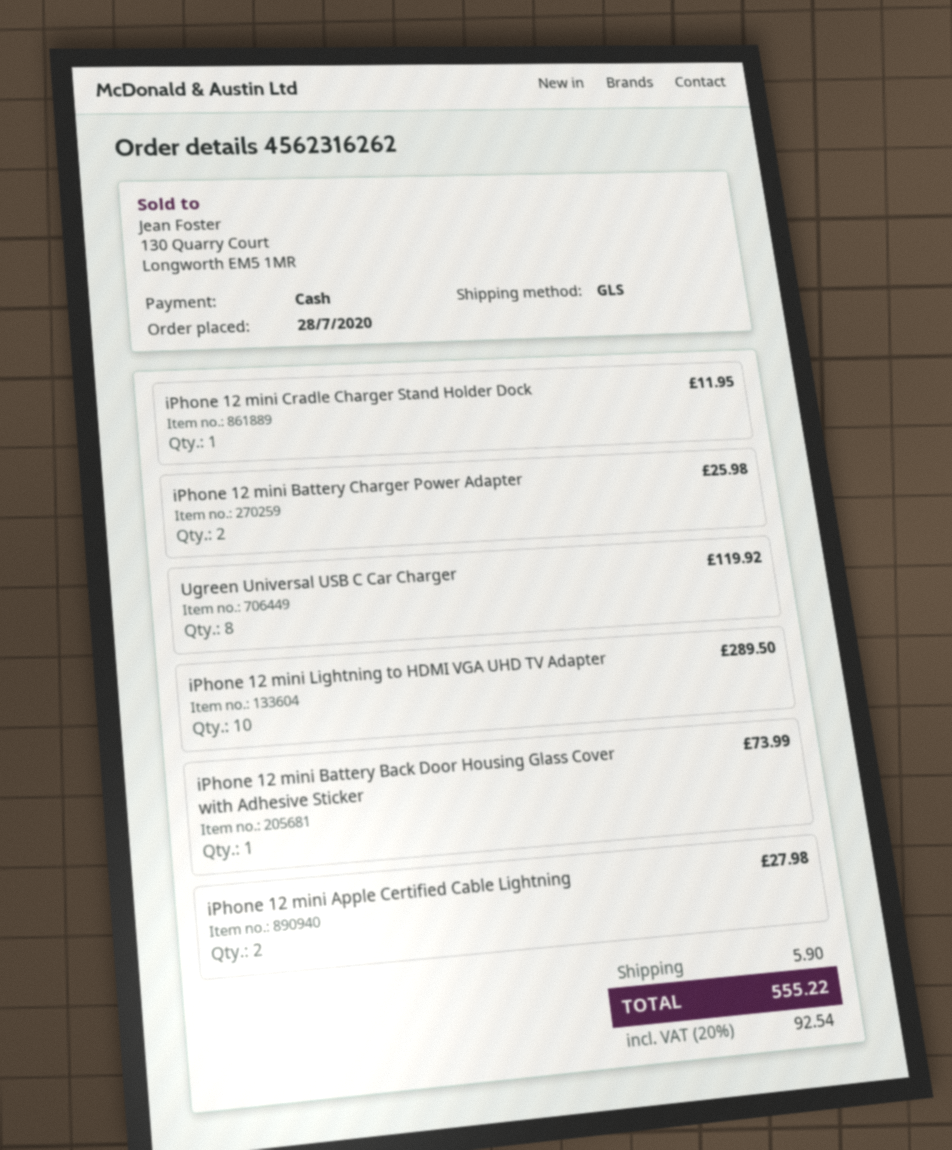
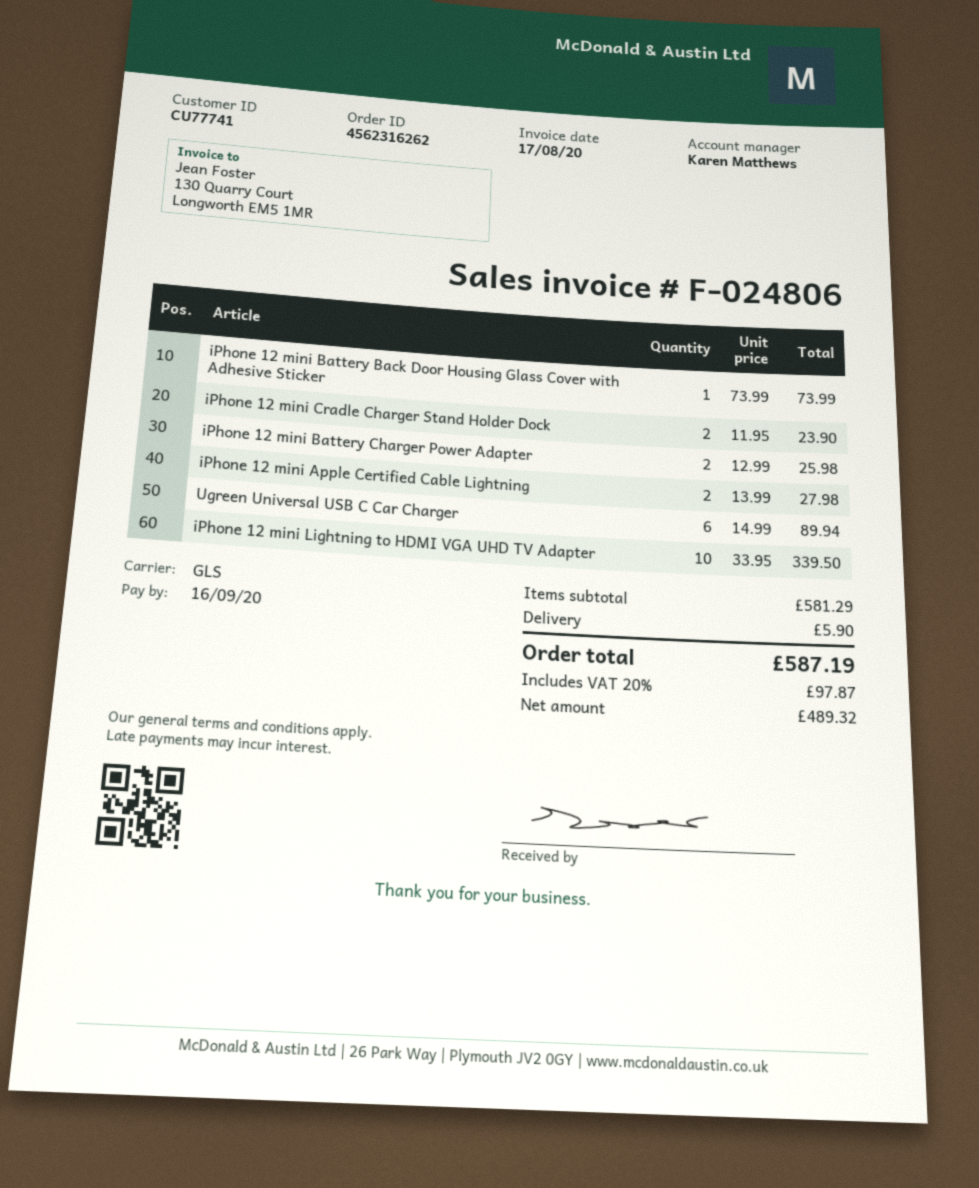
iPhone 12 mini Cradle Charger Stand Holder Dock: 1 for 11.95 -> 2 for 23.90
Ugreen Universal USB C Car Charger: 8 for 119.92 -> 6 for 89.94
iPhone 12 mini Lightning to HDMI VGA UHD TV Adapter: 10 for 289.50 -> 10 for 339.50
tax: 20% = 92.54 -> 20% = 97.87
total: 555.22 -> 587.19

